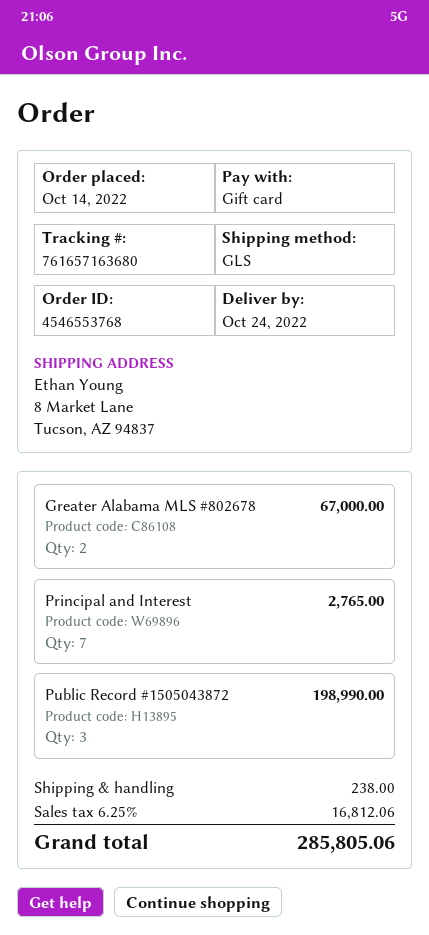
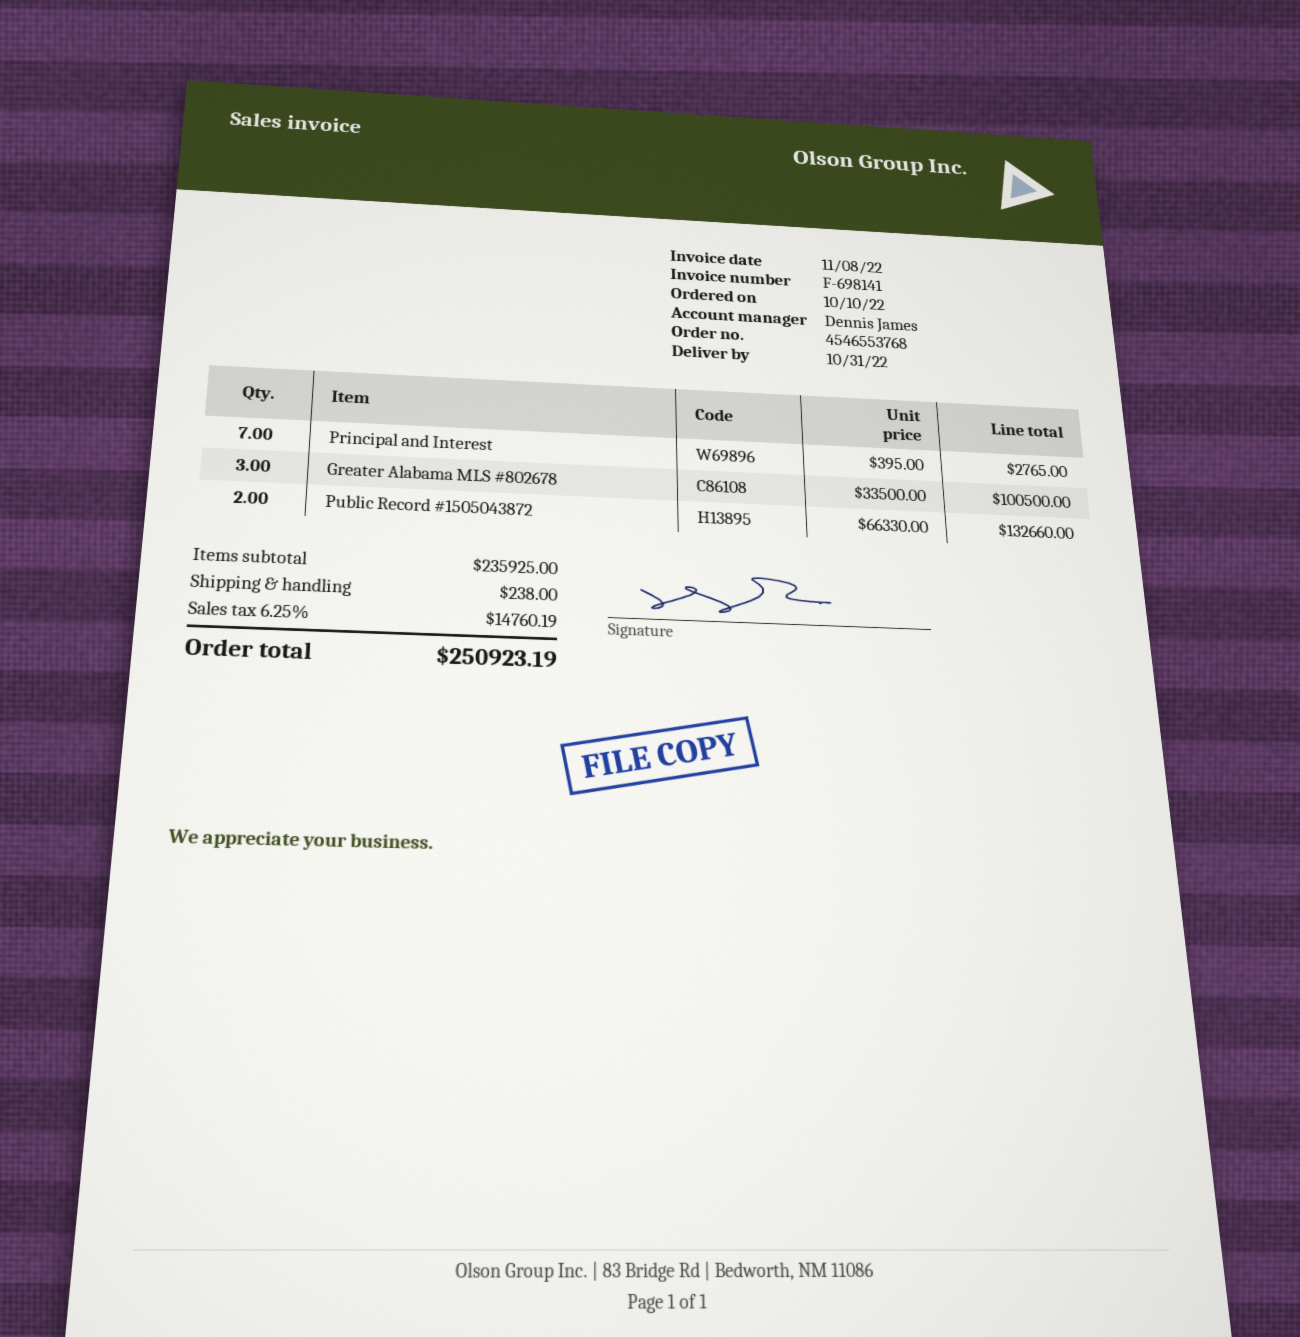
order date: 2022-10-14 -> 2022-10-10
delivery date: 2022-10-24 -> 2022-10-31
Greater Alabama MLS #802678: 2 for 67000.00 -> 3 for 100500.00
Public Record #1505043872: 3 for 198990.00 -> 2 for 132660.00
tax: 6.25% = 16812.06 -> 6.25% = 14760.19
total: 285805.06 -> 250923.19

